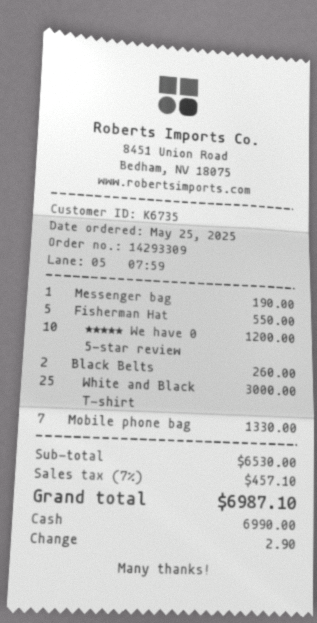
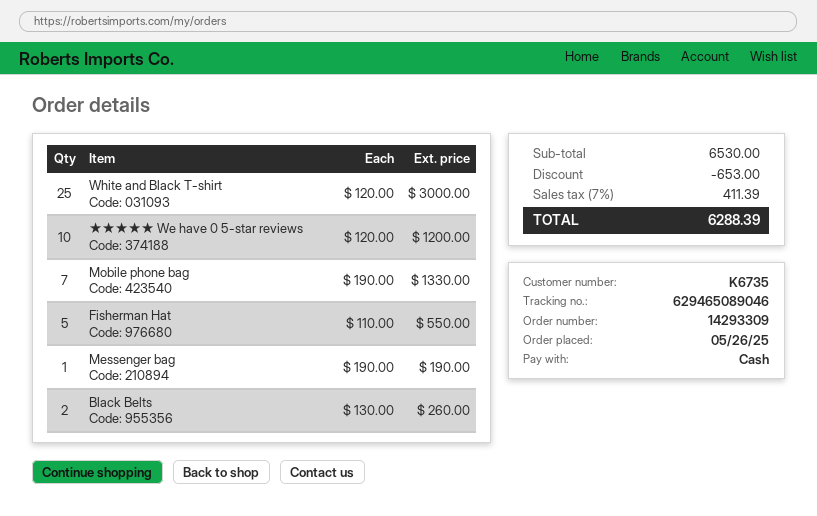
order date: 2025-05-25 -> 2025-05-26
discount: none -> 653.00
tax: 7% = 457.10 -> 7% = 411.39
total: 6987.10 -> 6288.39

